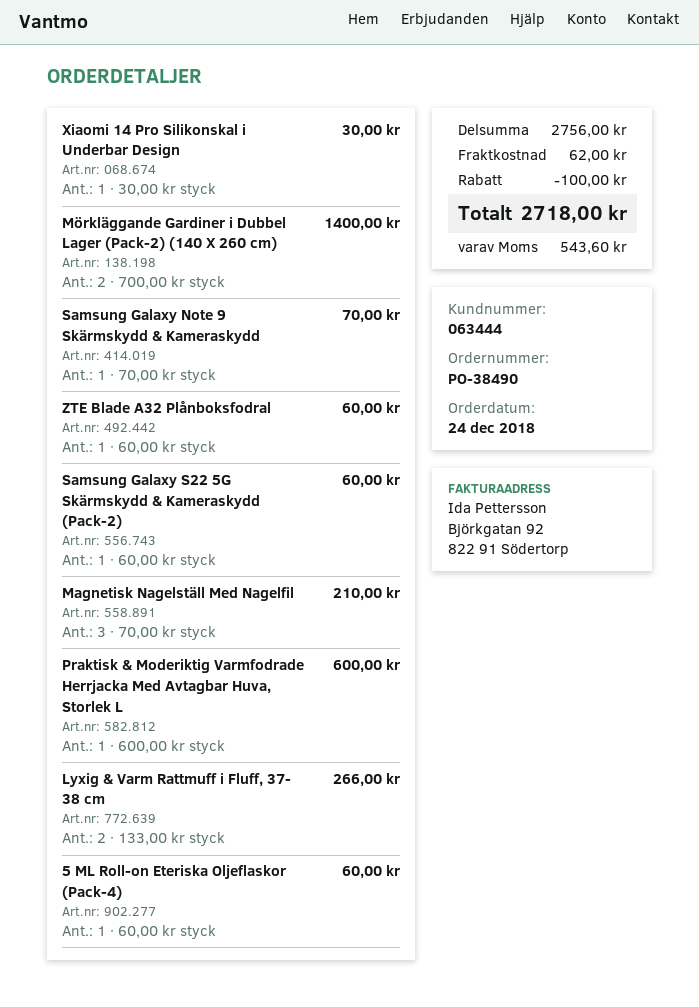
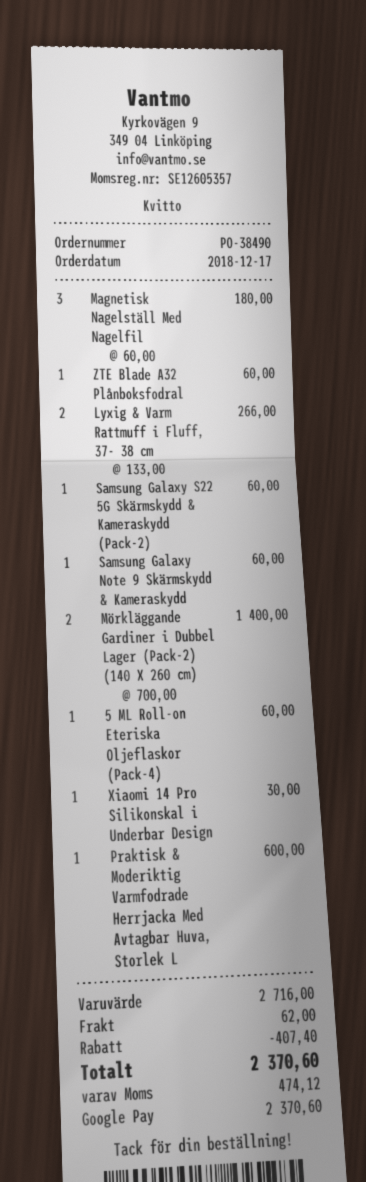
order date: 2018-12-24 -> 2018-12-17
Samsung Galaxy Note 9 Skärmskydd & Kameraskydd: 1 x 70.00 = 70.00 -> 1 x 60.00 = 60.00
Magnetisk Nagelställ Med Nagelfil: 3 x 70.00 = 210.00 -> 3 x 60.00 = 180.00
subtotal: 2756.00 -> 2716.00
discount: 100.00 -> 407.40
tax: 543.60 -> 474.12
total: 2718.00 -> 2370.60

